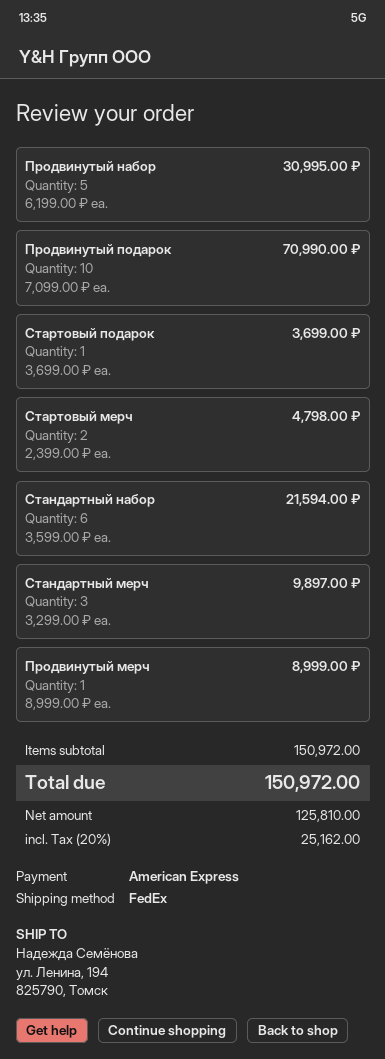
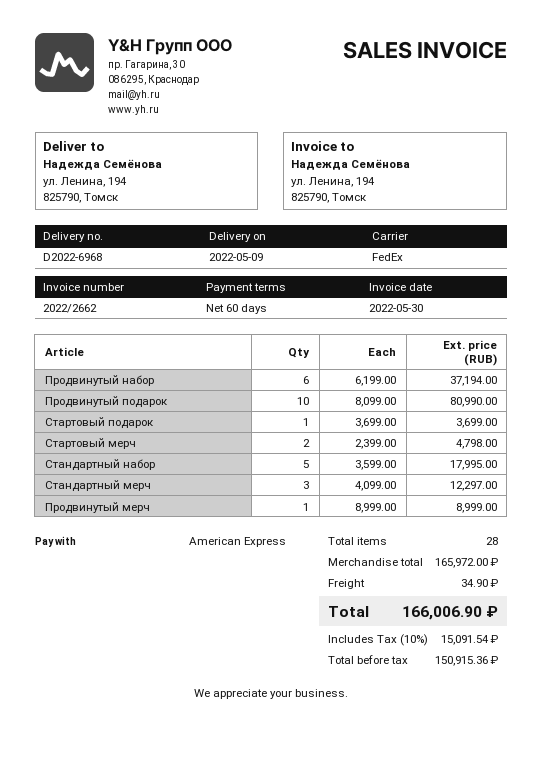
Продвинутый набор: 5 x 6199.00 = 30995.00 -> 6 x 6199.00 = 37194.00
Продвинутый подарок: 10 x 7099.00 = 70990.00 -> 10 x 8099.00 = 80990.00
Стандартный набор: 6 x 3599.00 = 21594.00 -> 5 x 3599.00 = 17995.00
Стандартный мерч: 3 x 3299.00 = 9897.00 -> 3 x 4099.00 = 12297.00
subtotal: 150972.00 -> 165972.00
shipping: none -> 34.90
net: 125810.00 -> 150915.36
tax: 20% = 25162.00 -> 10% = 15091.54
total: 150972.00 -> 166006.90

